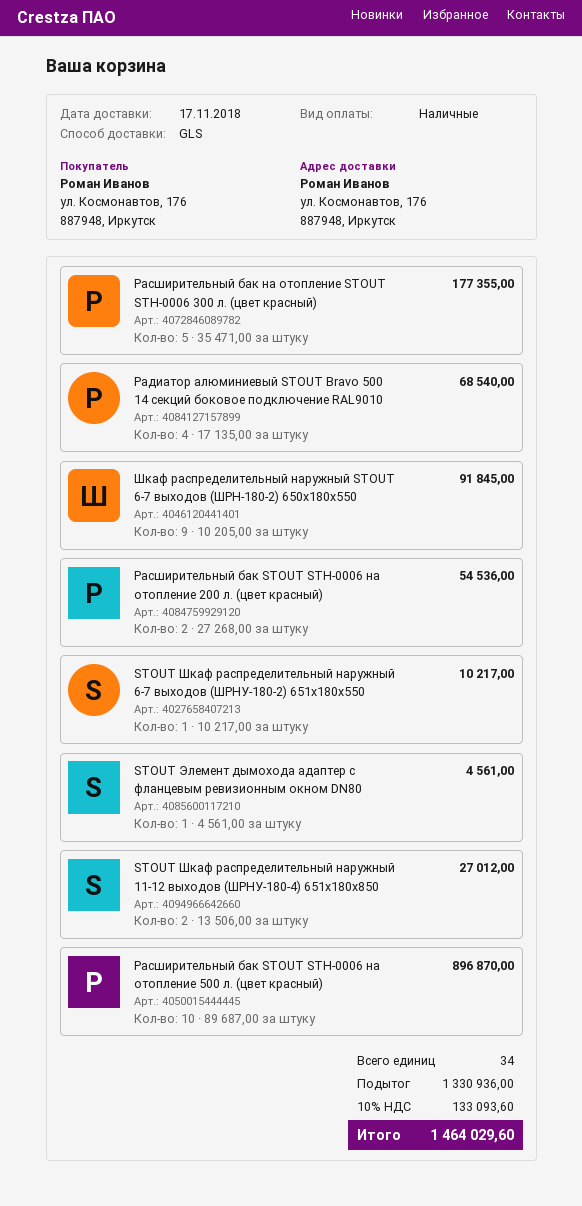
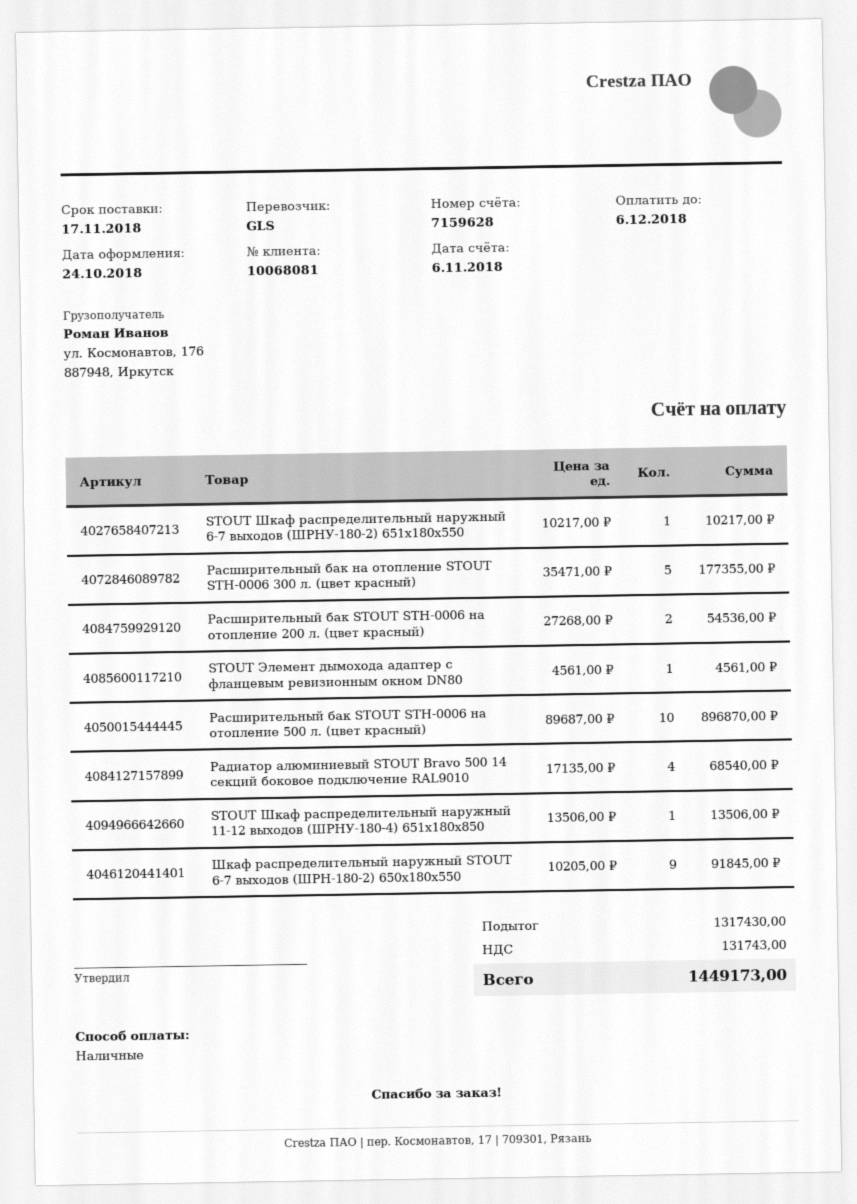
STOUT Шкаф распределительный наружный 11-12 выходов (ШРНУ-180-4) 651х180х850: 2 x 13506.00 = 27012.00 -> 1 x 13506.00 = 13506.00
subtotal: 1330936.00 -> 1317430.00
tax: 133093.60 -> 131743.00
total: 1464029.60 -> 1449173.00

